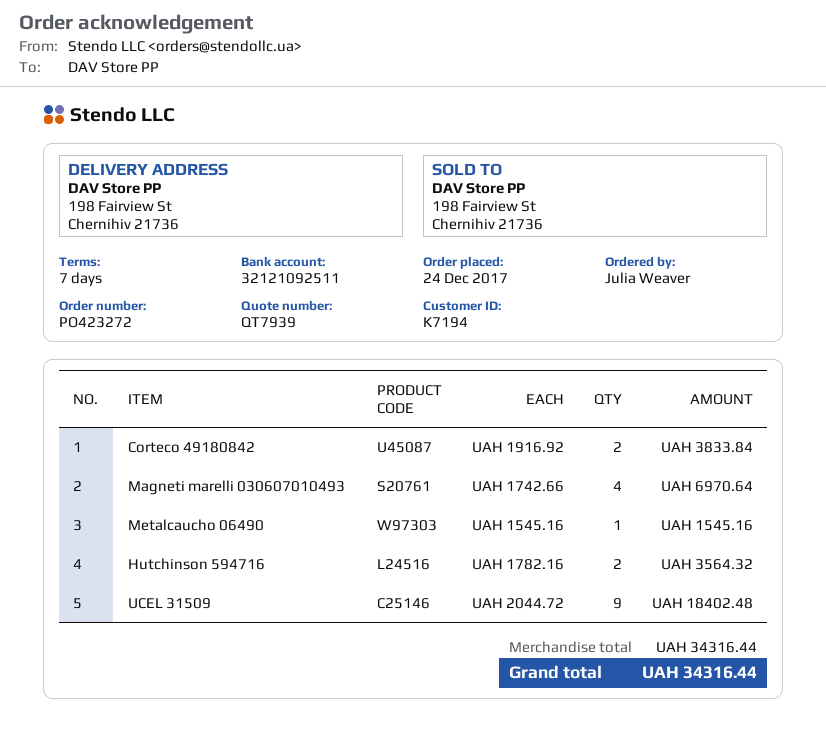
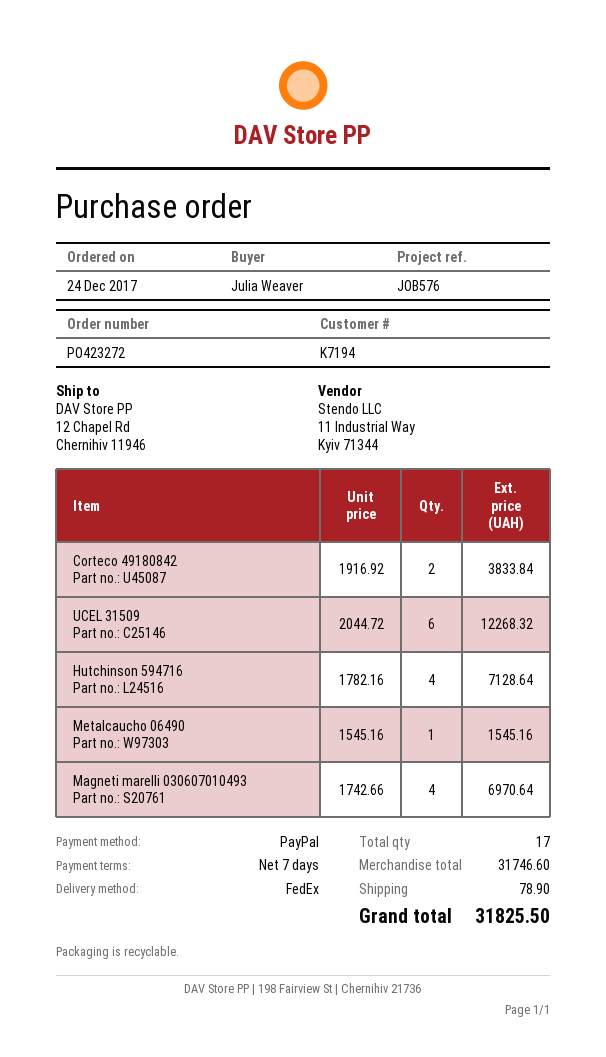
ship to: 198 Fairview St, Chernihiv 21736 -> 12 Chapel Rd, Chernihiv 11946
Hutchinson 594716: 2 x 1782.16 = 3564.32 -> 4 x 1782.16 = 7128.64
UCEL 31509: 9 x 2044.72 = 18402.48 -> 6 x 2044.72 = 12268.32
subtotal: 34316.44 -> 31746.60
shipping: none -> 78.90
total: 34316.44 -> 31825.50

